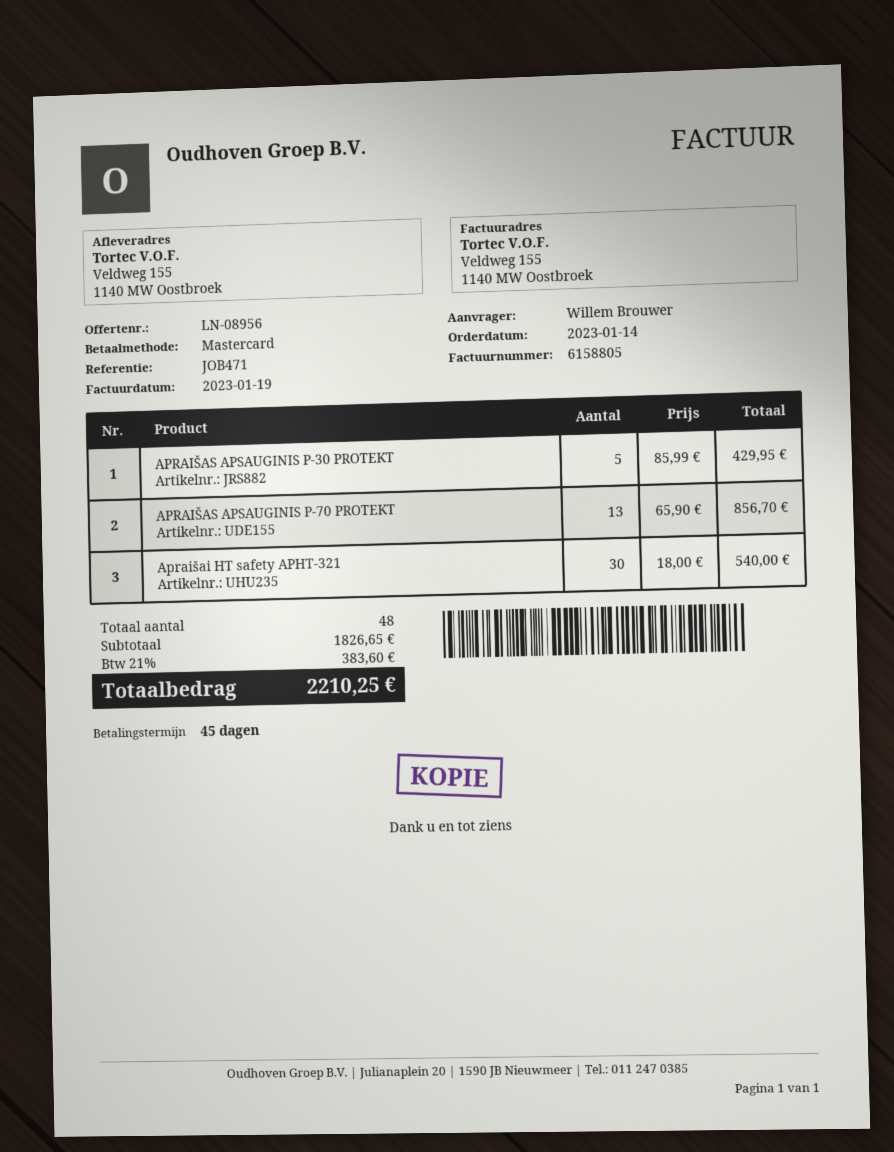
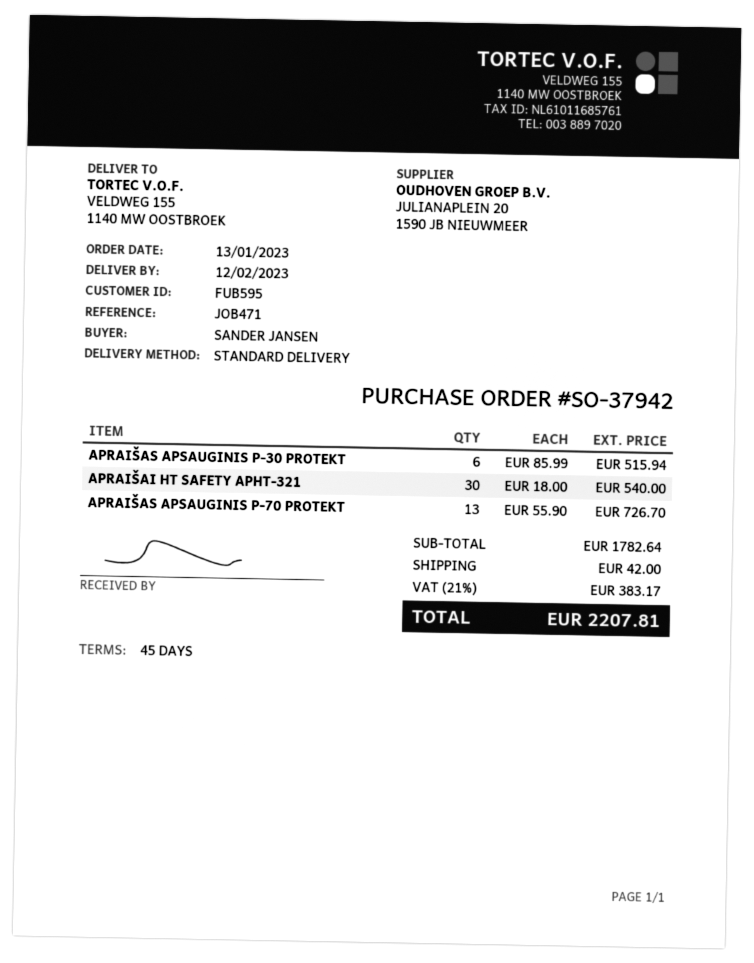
order date: 2023-01-14 -> 2023-01-13
ordered by: Willem Brouwer -> SANDER JANSEN
APRAIŠAS APSAUGINIS P-30 PROTEKT: 5 x 85.99 = 429.95 -> 6 x 85.99 = 515.94
APRAIŠAS APSAUGINIS P-70 PROTEKT: 13 x 65.90 = 856.70 -> 13 x 55.90 = 726.70
subtotal: 1826.65 -> 1782.64
shipping: none -> 42.00
tax: 21% = 383.60 -> 21% = 383.17
total: 2210.25 -> 2207.81

